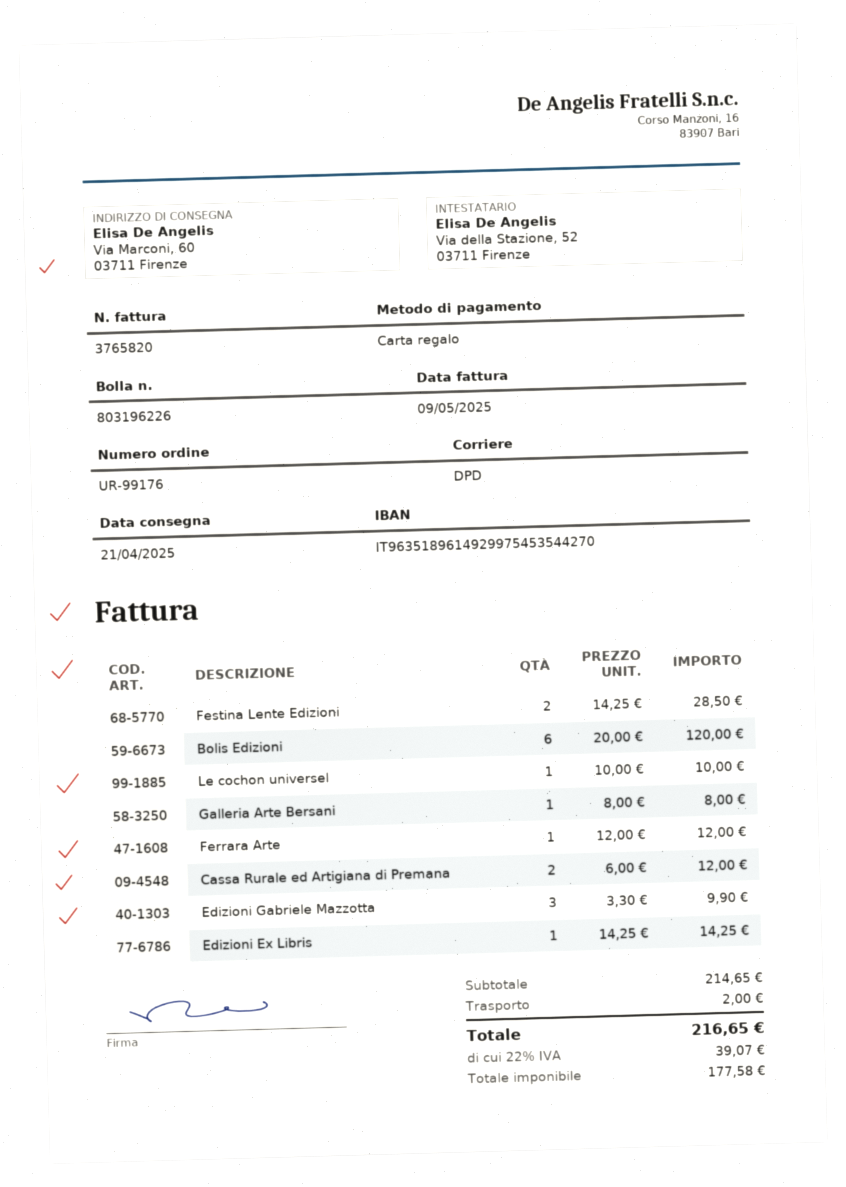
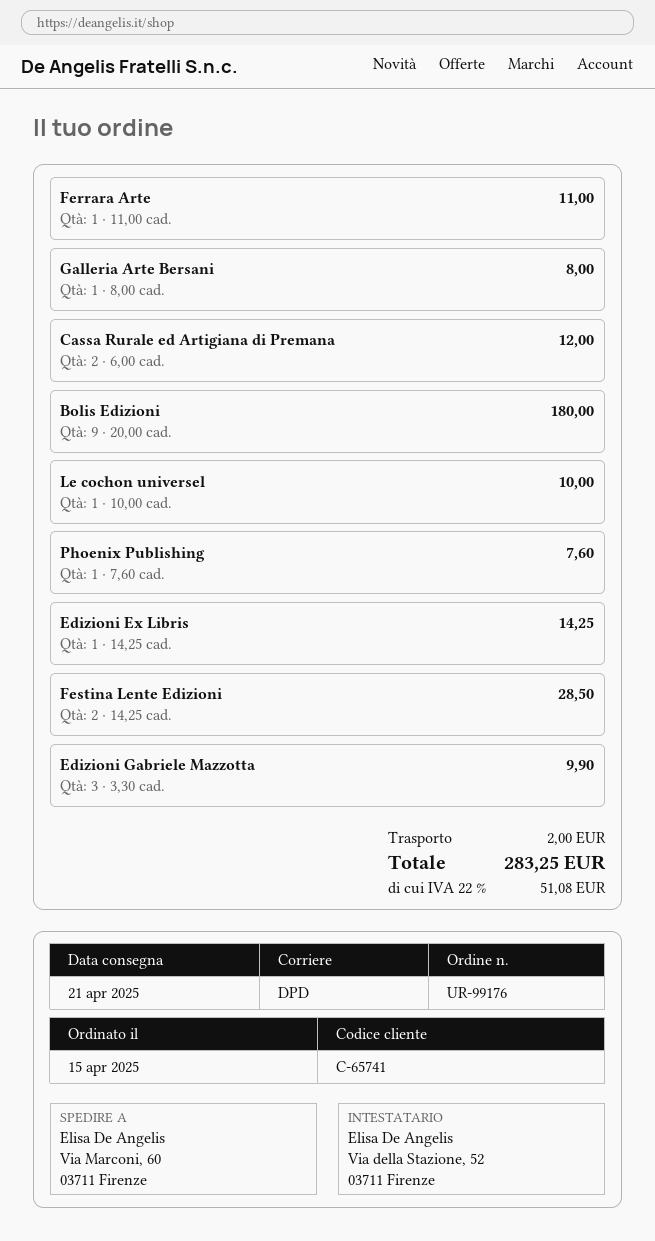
Bolis Edizioni: 6 x 20.00 = 120.00 -> 9 x 20.00 = 180.00
Ferrara Arte: 1 x 12.00 = 12.00 -> 1 x 11.00 = 11.00
Phoenix Publishing: none -> 1 x 7.60 = 7.60
tax: 22% = 39.07 -> 22% = 51.08
total: 216.65 -> 283.25

